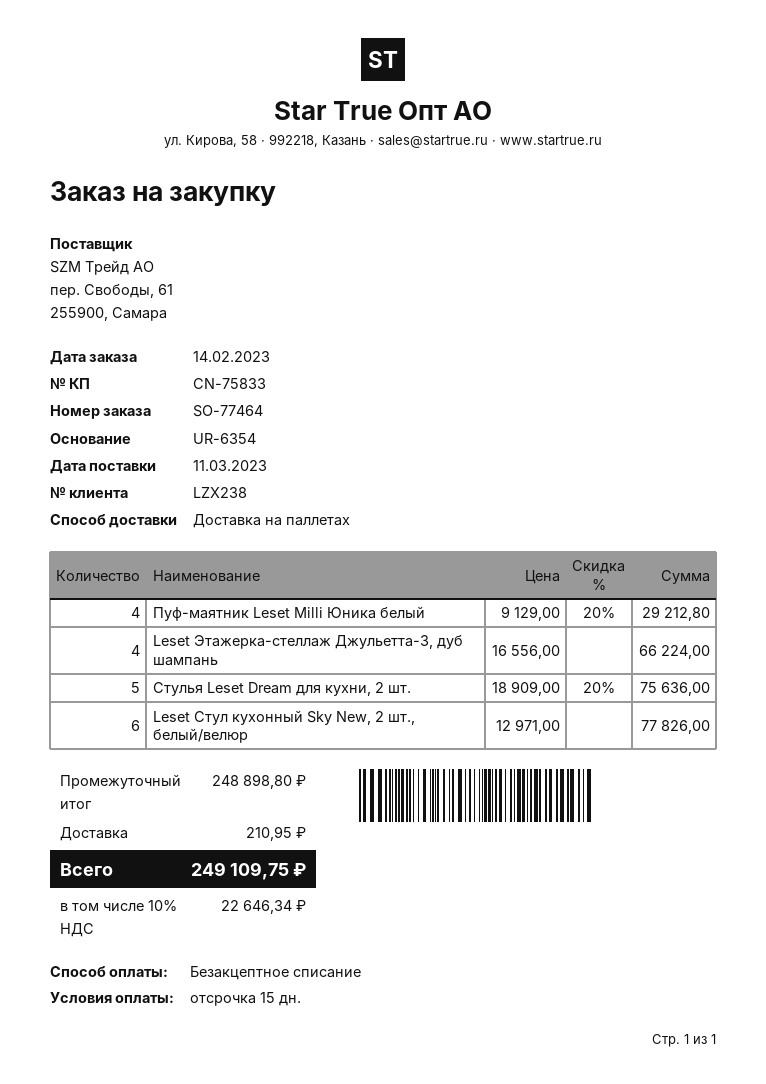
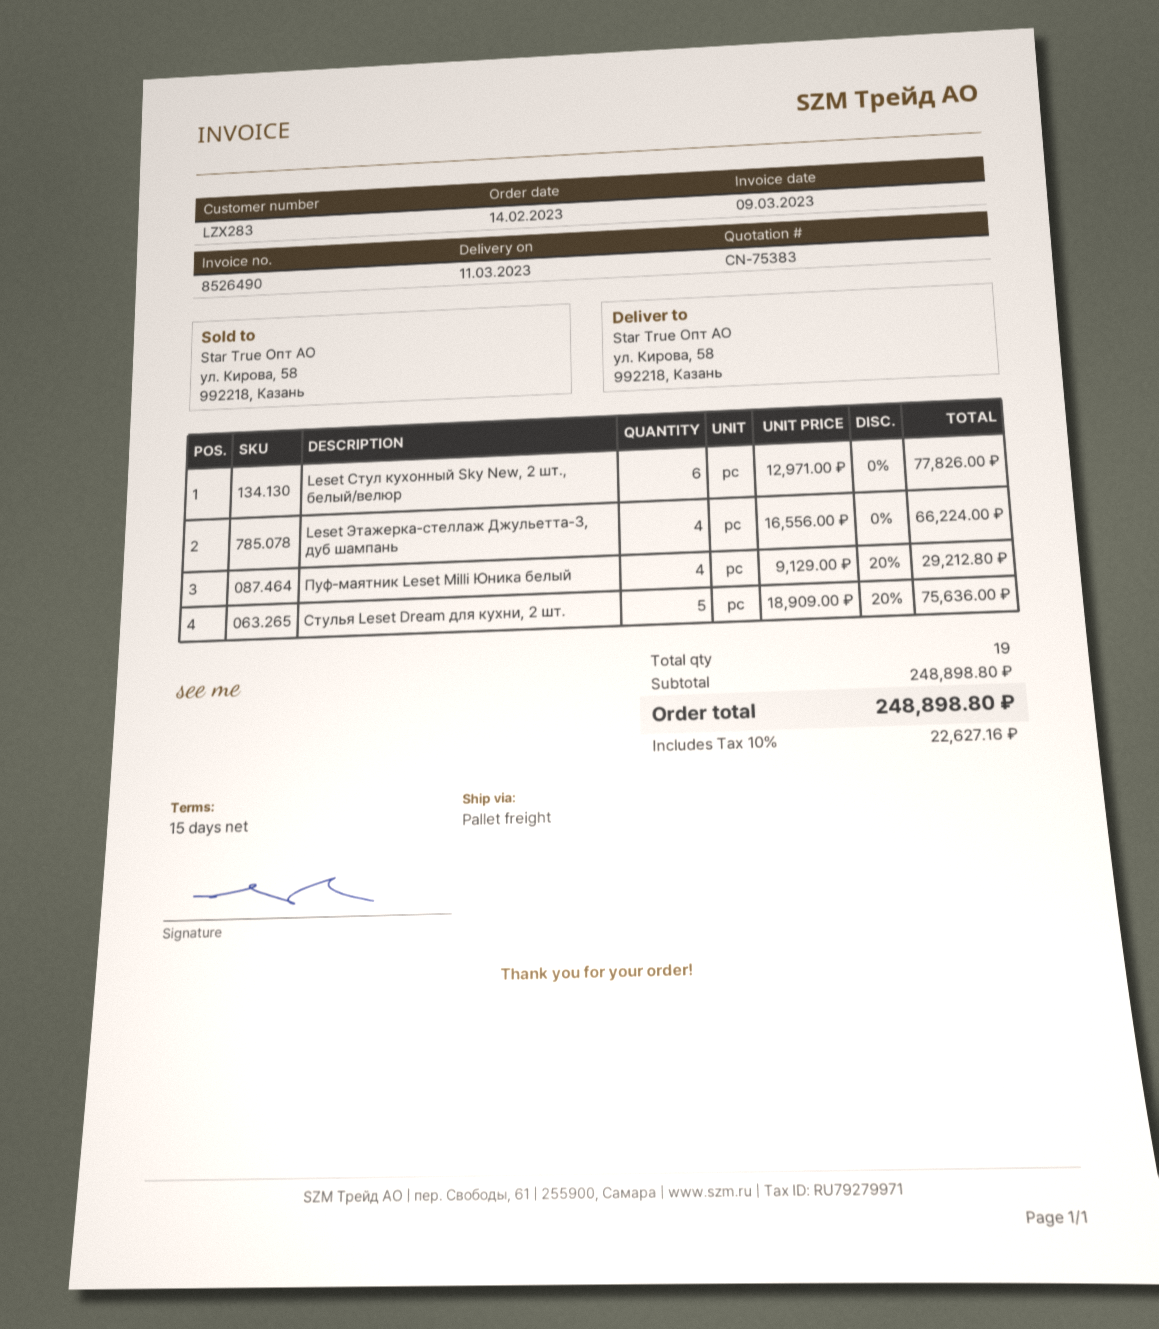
quote number: CN-75833 -> CN-75383
customer number: LZX238 -> LZX283
shipping: 210.95 -> none
tax: 10% = 22646.34 -> 10% = 22627.16
total: 249109.75 -> 248898.80

